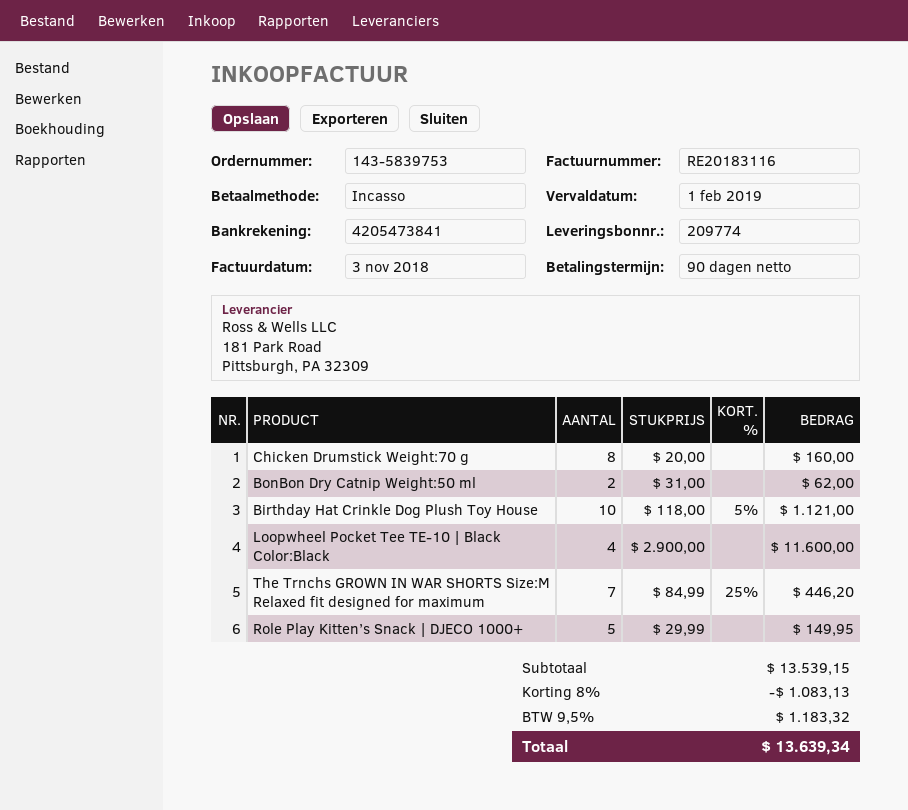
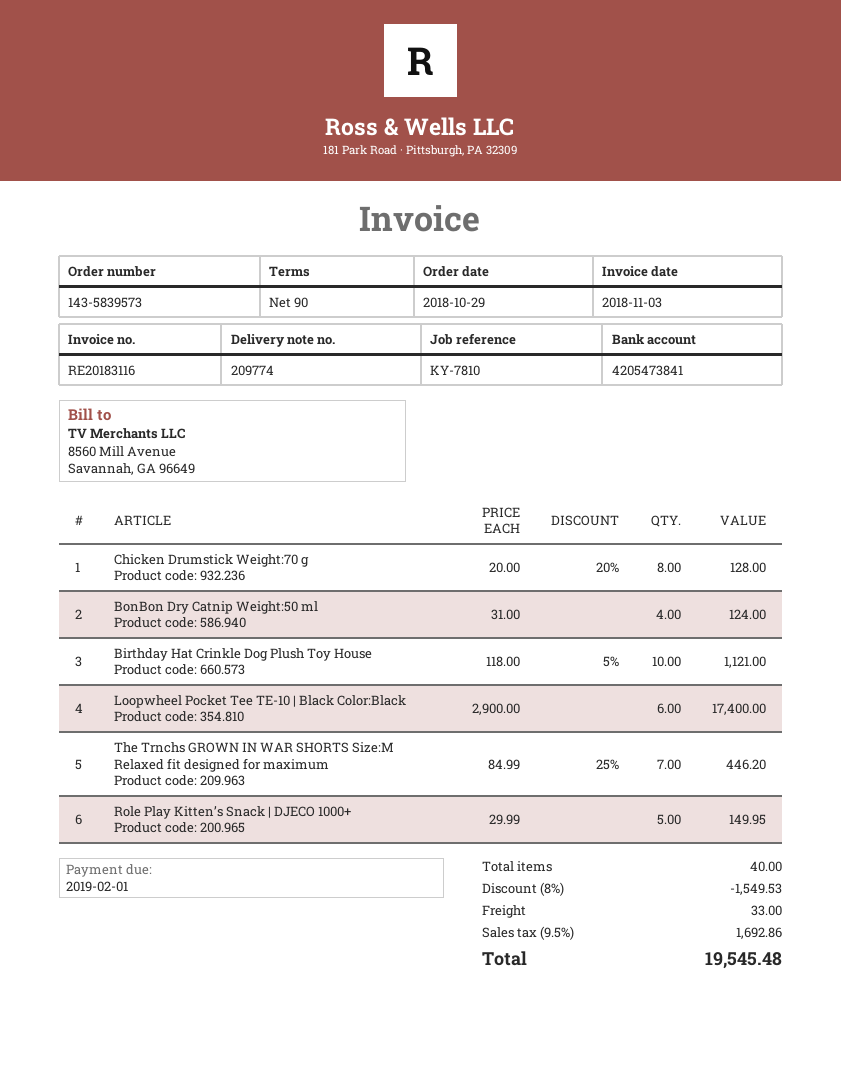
order number: 143-5839753 -> 143-5839573
Chicken Drumstick Weight:70 g: 8 x 20.00 = 160.00 -> 8 x 20.00 - 20% = 128.00
BonBon Dry Catnip Weight:50 ml: 2 x 31.00 = 62.00 -> 4 x 31.00 = 124.00
Loopwheel Pocket Tee TE-10 | Black Color:Black: 4 x 2900.00 = 11600.00 -> 6 x 2900.00 = 17400.00
discount: 8% = 1083.13 -> 8% = 1549.53
shipping: none -> 33.00
tax: 9.5% = 1183.32 -> 9.5% = 1692.86
total: 13639.34 -> 19545.48

